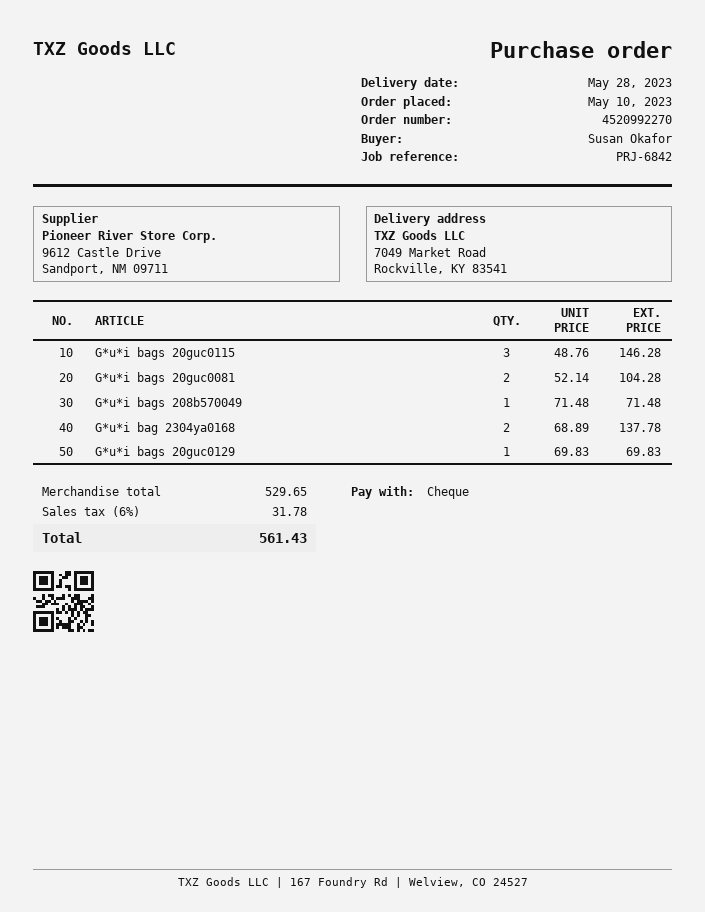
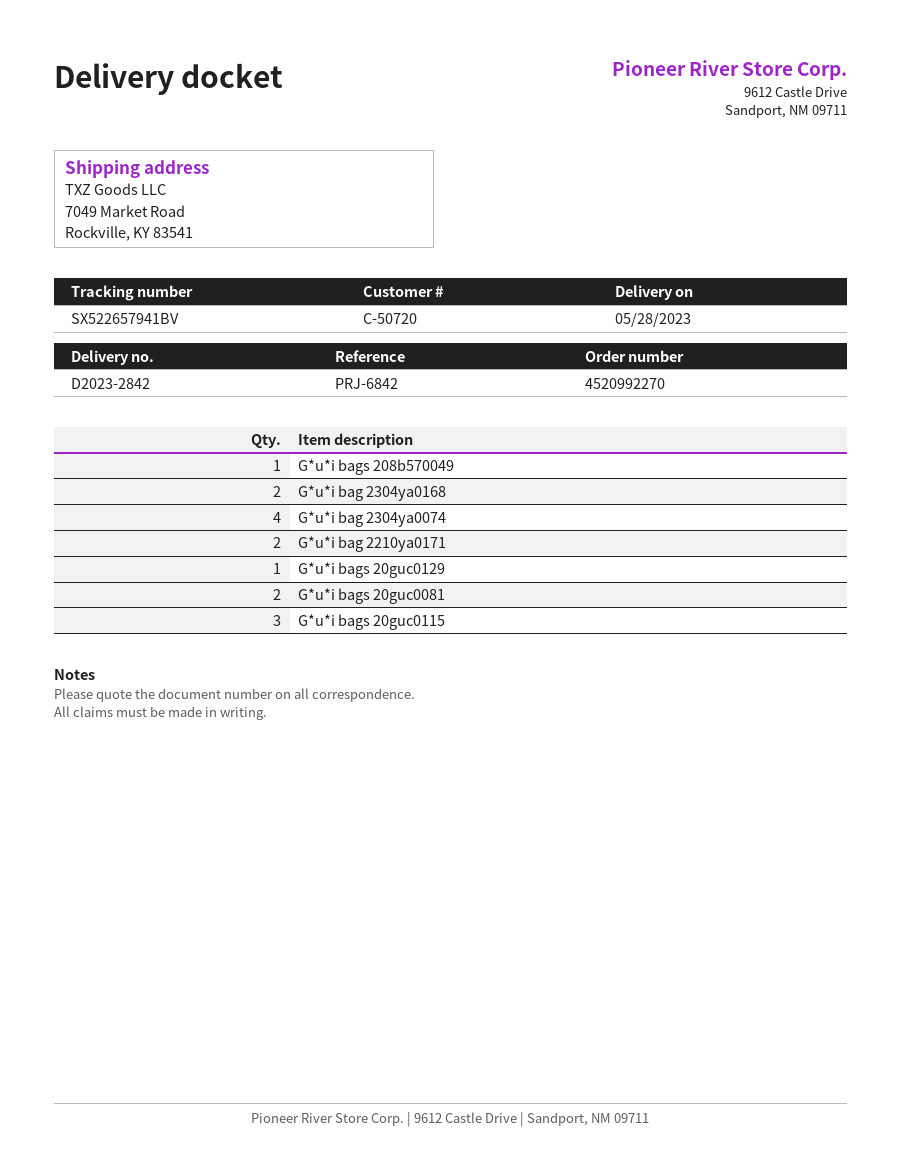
G*u*i bag 2304ya0074: none -> 4
G*u*i bag 2210ya0171: none -> 2

